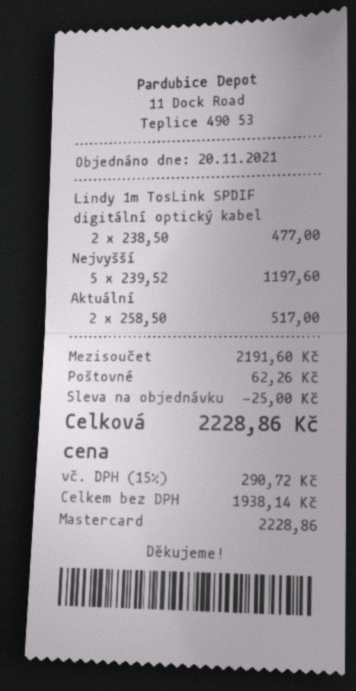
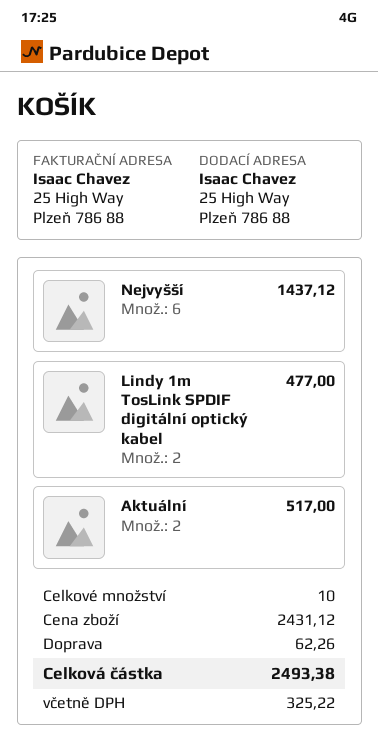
Nejvyšší: 5 for 1197.60 -> 6 for 1437.12
subtotal: 2191.60 -> 2431.12
discount: 25.00 -> none
tax: 290.72 -> 325.22
total: 2228.86 -> 2493.38

